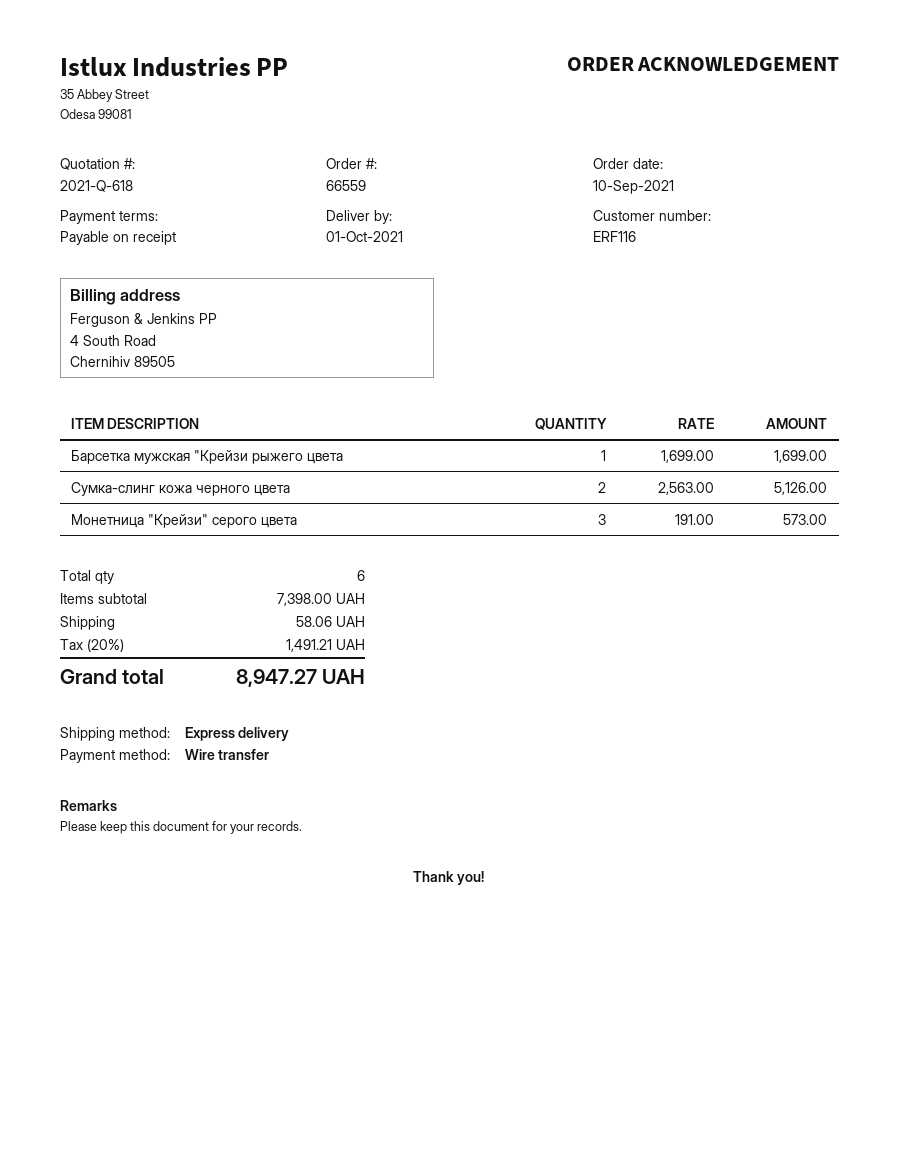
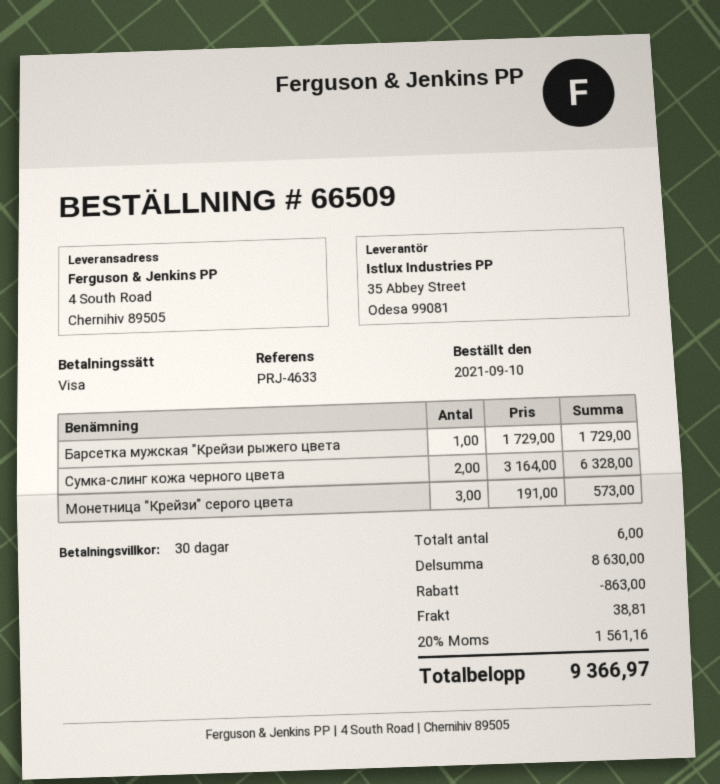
order number: 66559 -> 66509
payment terms: on receipt -> 30 days
payment method: bank transfer -> Visa
Барсетка мужская "Крейзи рыжего цвета: 1 x 1699.00 = 1699.00 -> 1 x 1729.00 = 1729.00
Сумка-слинг кожа черного цвета: 2 x 2563.00 = 5126.00 -> 2 x 3164.00 = 6328.00
subtotal: 7398.00 -> 8630.00
discount: none -> 863.00
shipping: 58.06 -> 38.81
tax: 20% = 1491.21 -> 20% = 1561.16
total: 8947.27 -> 9366.97

